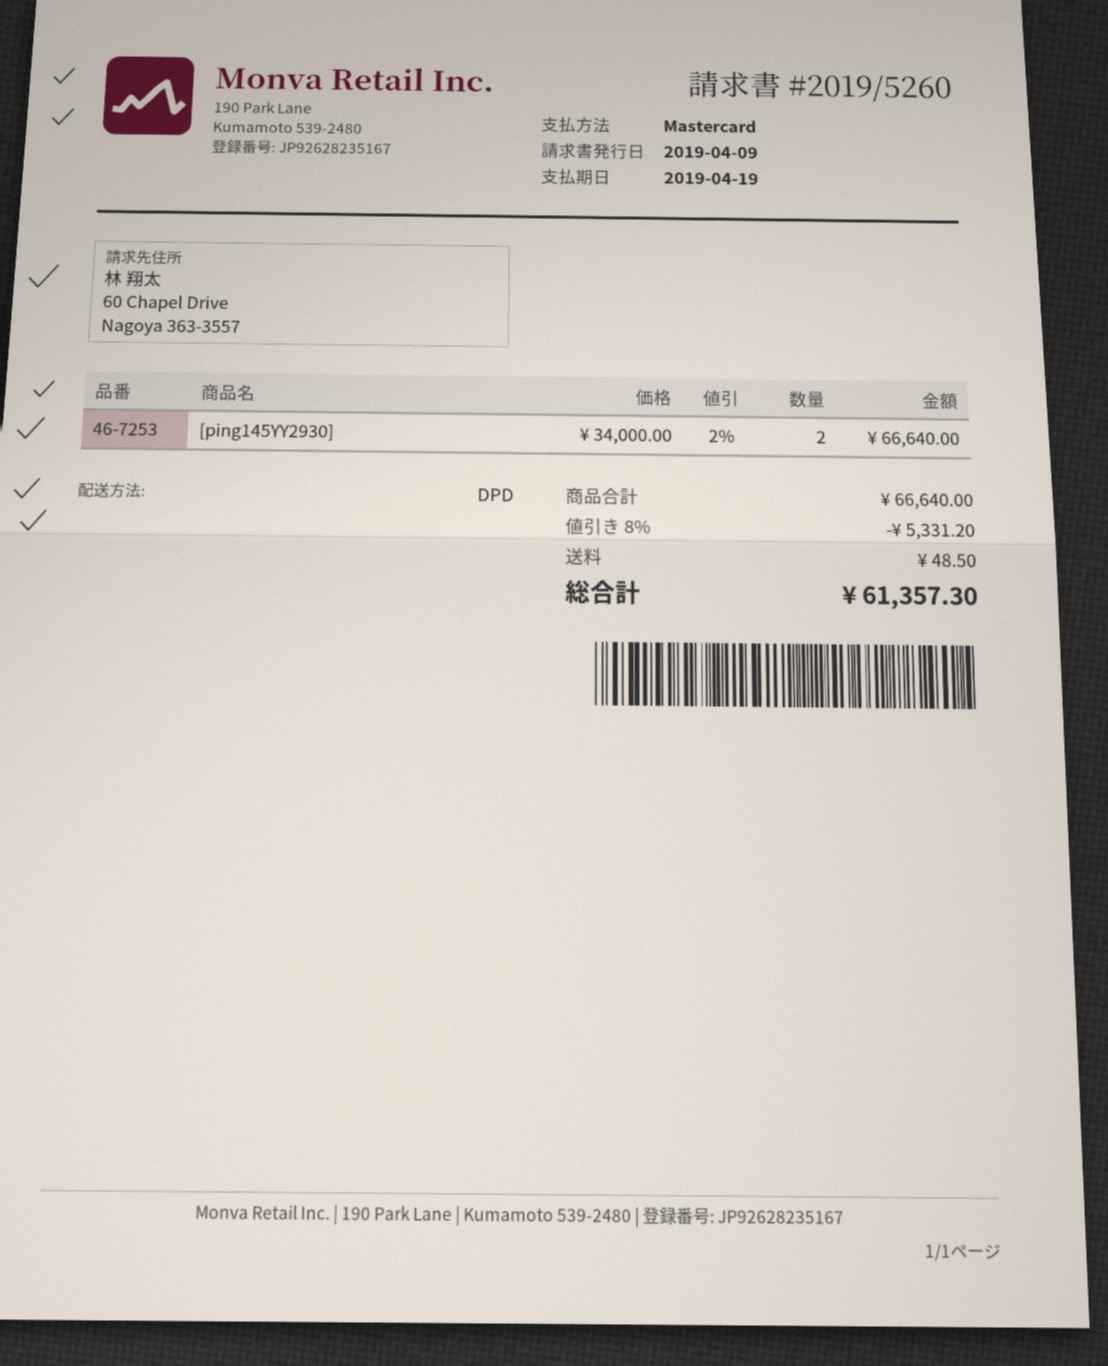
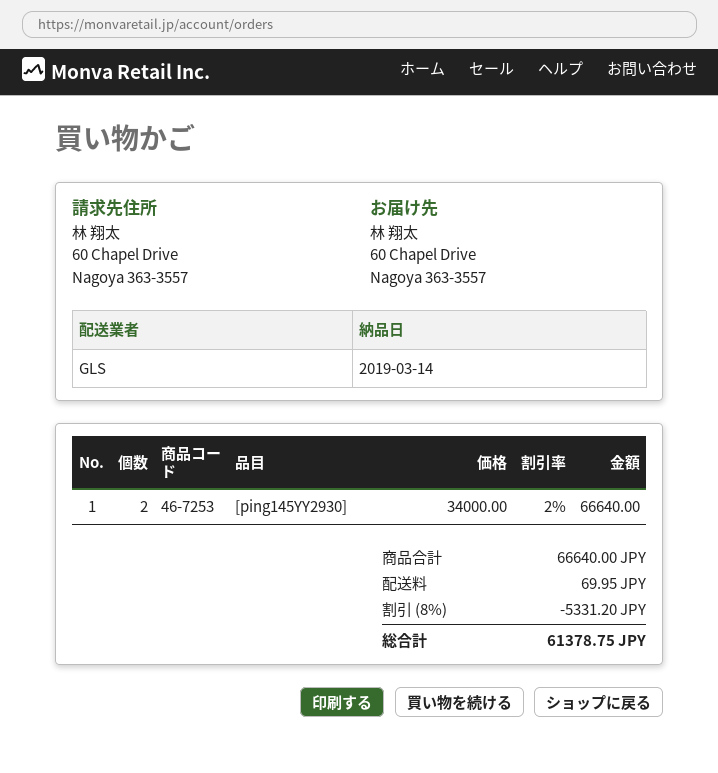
shipping method: DPD -> GLS
shipping: 48.50 -> 69.95
total: 61357.30 -> 61378.75

